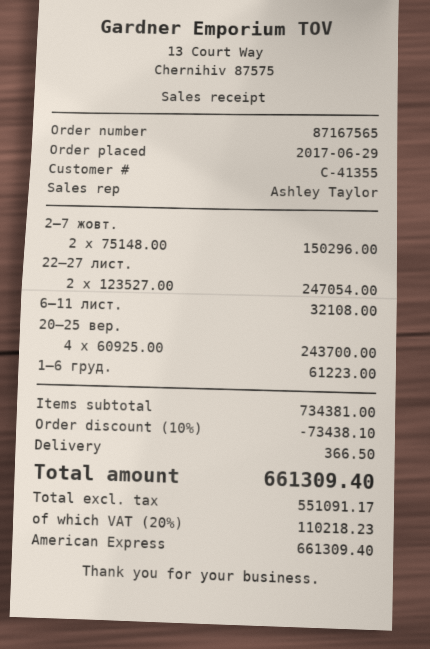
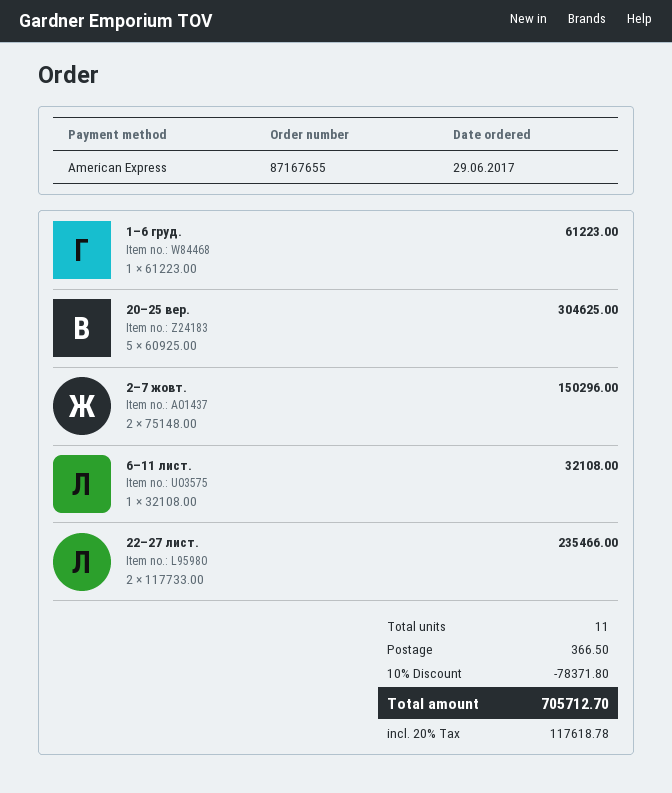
order number: 87167565 -> 87167655
22–27 лист.: 2 x 123527.00 = 247054.00 -> 2 x 117733.00 = 235466.00
20–25 вер.: 4 x 60925.00 = 243700.00 -> 5 x 60925.00 = 304625.00
discount: 10% = 73438.10 -> 10% = 78371.80
tax: 20% = 110218.23 -> 20% = 117618.78
total: 661309.40 -> 705712.70

